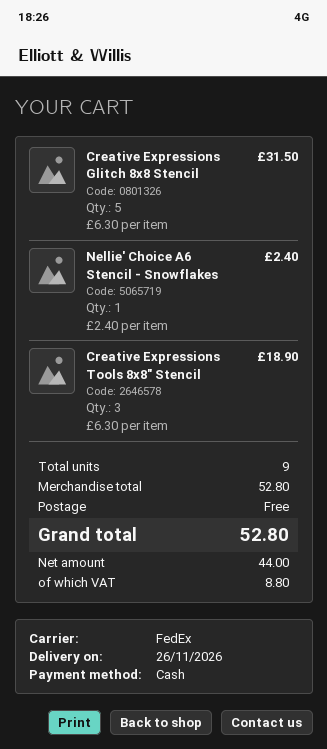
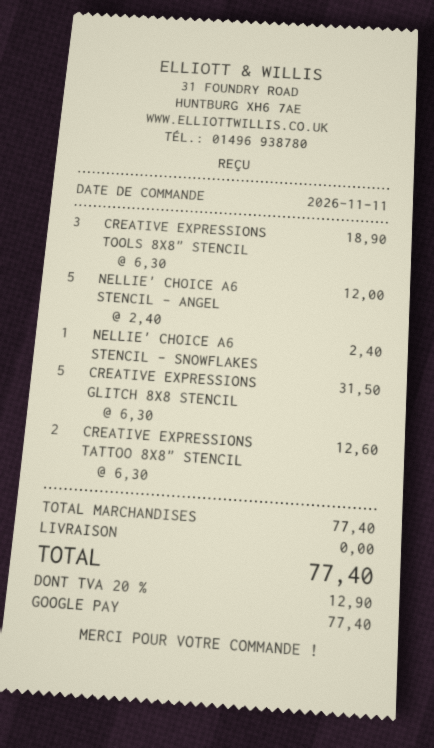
payment method: cash -> Google Pay
NELLIE' CHOICE A6 STENCIL - ANGEL: none -> 5 x 2.40 = 12.00
CREATIVE EXPRESSIONS TATTOO 8X8" STENCIL: none -> 2 x 6.30 = 12.60
subtotal: 52.80 -> 77.40
tax: 8.80 -> 12.90
total: 52.80 -> 77.40

